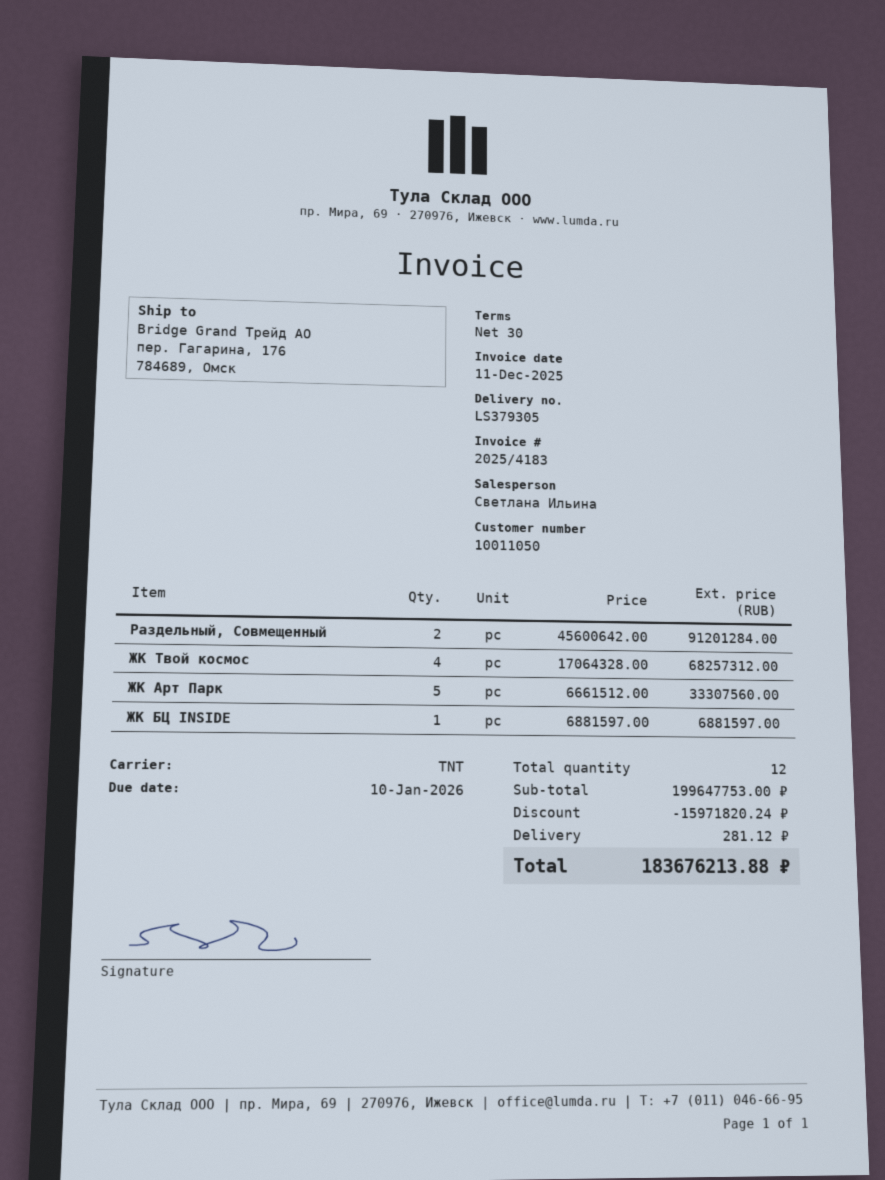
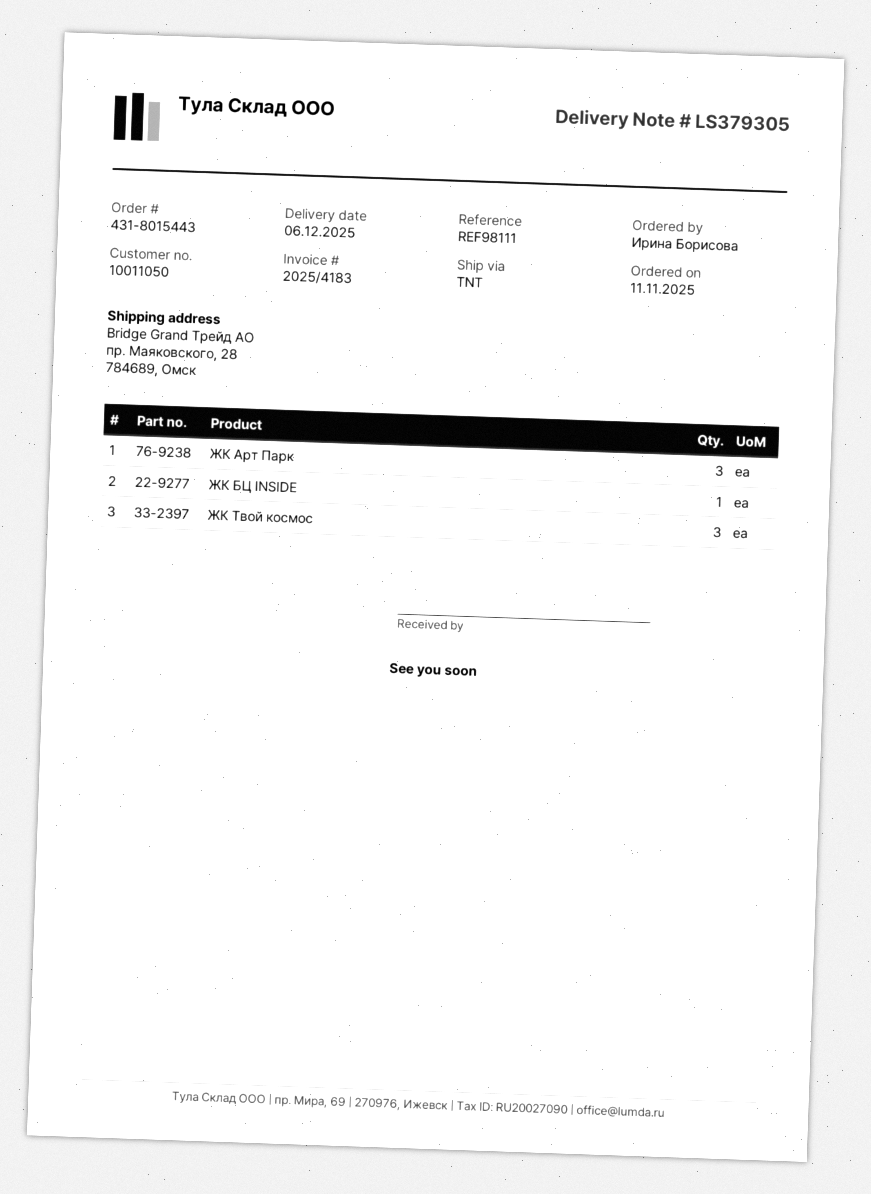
ship to: пер. Гагарина, 176, 784689, Омск -> пр. Маяковского, 28, 784689, Омск
Раздельный, Совмещенный: 2 -> none
ЖК Твой космос: 4 -> 3
ЖК Арт Парк: 5 -> 3

